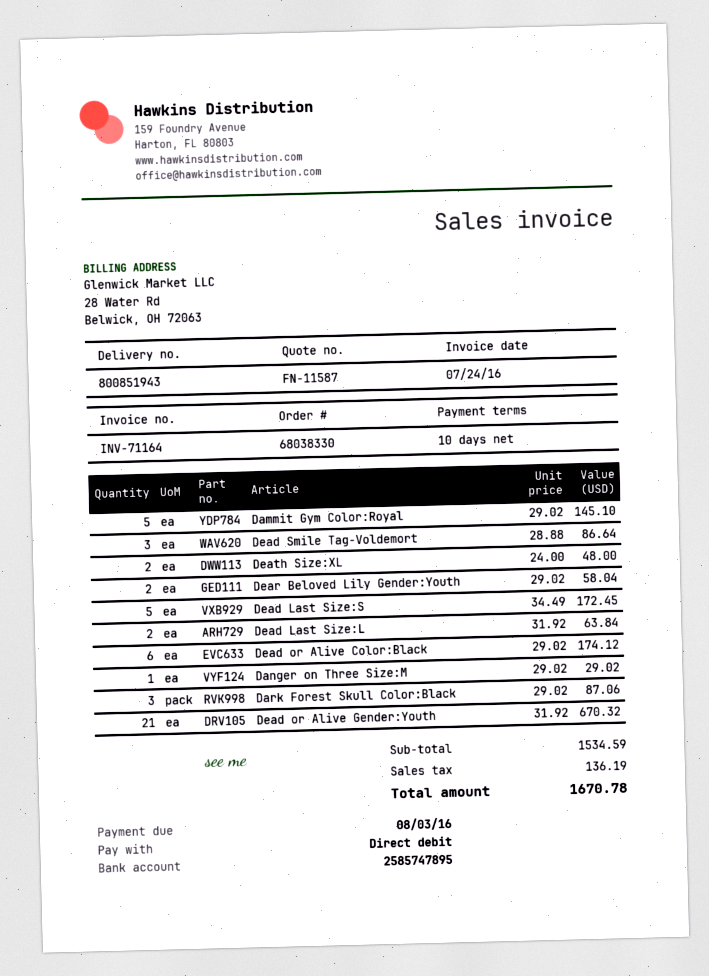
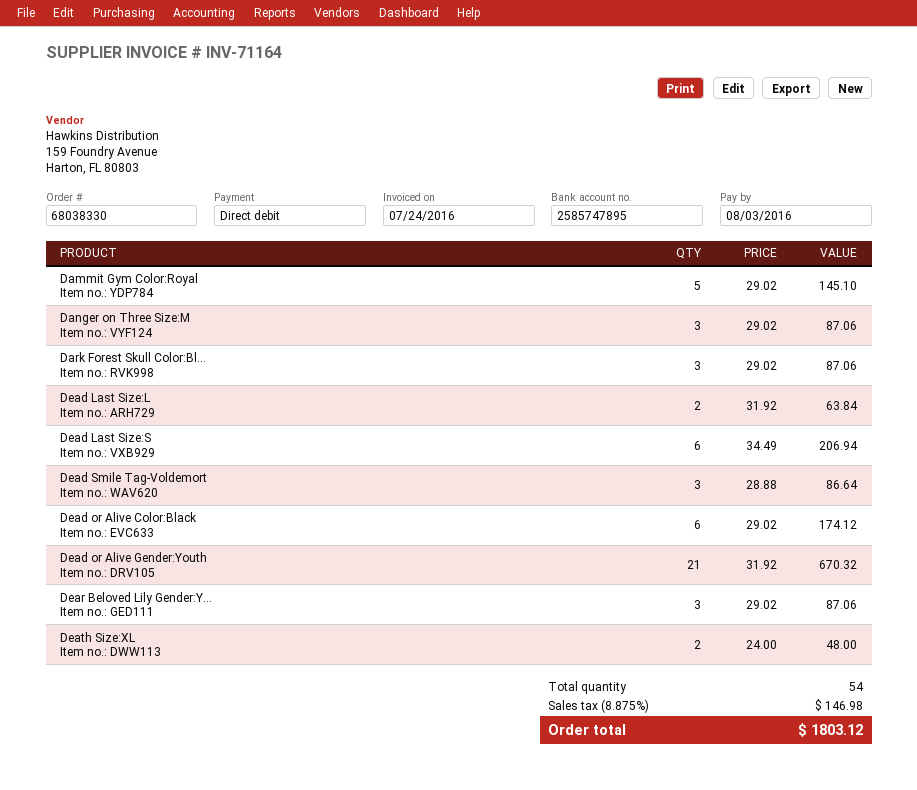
Dear Beloved Lily Gender:Youth: 2 x 29.02 = 58.04 -> 3 x 29.02 = 87.06
Dead Last Size:S: 5 x 34.49 = 172.45 -> 6 x 34.49 = 206.94
Danger on Three Size:M: 1 x 29.02 = 29.02 -> 3 x 29.02 = 87.06
tax: 136.19 -> 146.98
total: 1670.78 -> 1803.12

